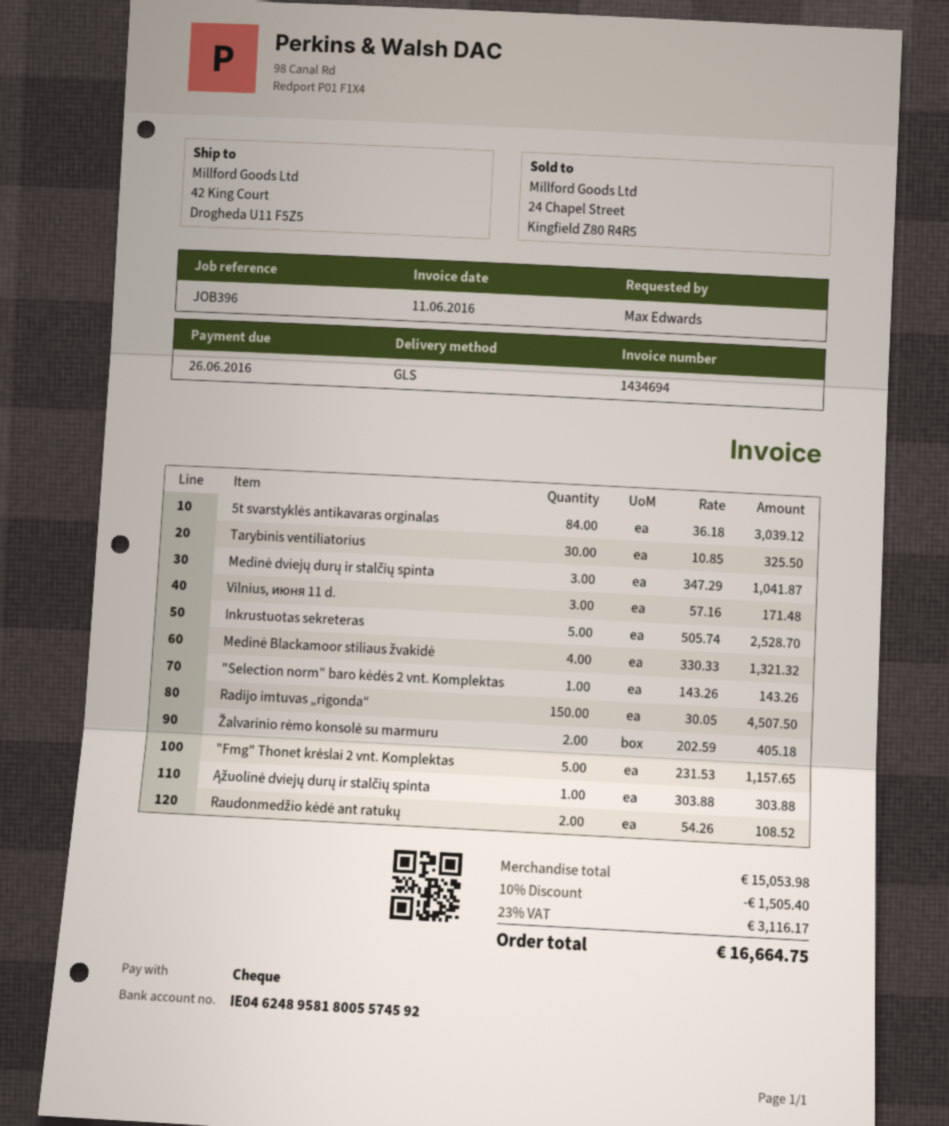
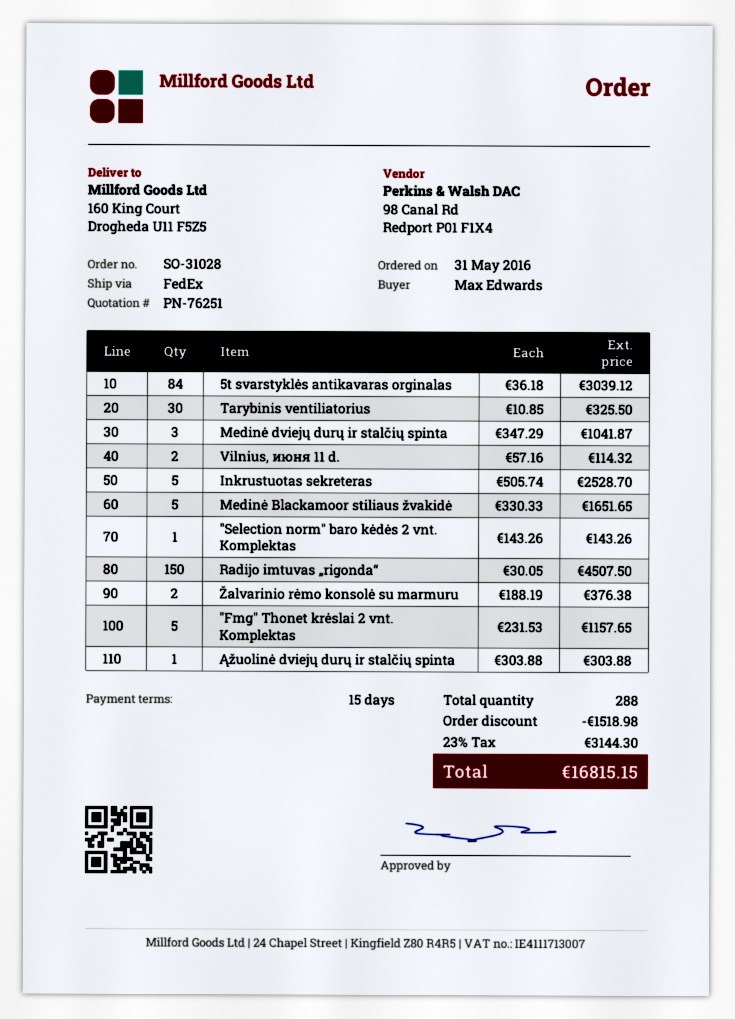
shipping method: GLS -> FedEx
ship to: 42 King Court, Drogheda U11 F5Z5 -> 160 King Court, Drogheda U11 F5Z5
Vilnius, июня 11 d.: 3 x 57.16 = 171.48 -> 2 x 57.16 = 114.32
Medinė Blackamoor stiliaus žvakidė: 4 x 330.33 = 1321.32 -> 5 x 330.33 = 1651.65
Žalvarinio rėmo konsolė su marmuru: 2 x 202.59 = 405.18 -> 2 x 188.19 = 376.38
Raudonmedžio kėdė ant ratukų: 2 x 54.26 = 108.52 -> none
discount: 1505.40 -> 1518.98
tax: 23% = 3116.17 -> 23% = 3144.30
total: 16664.75 -> 16815.15

